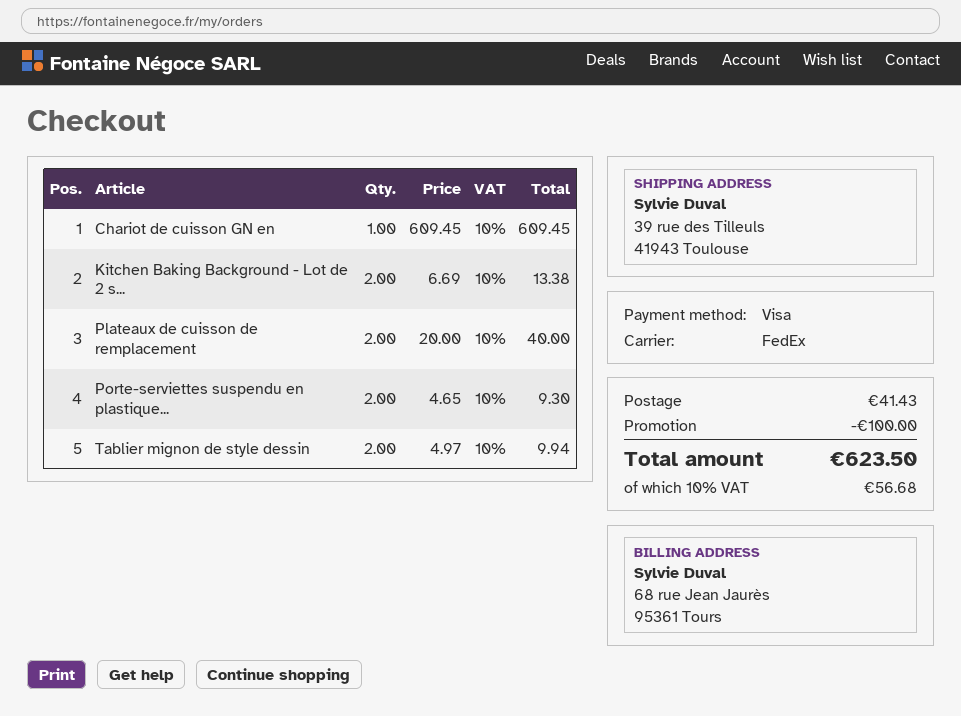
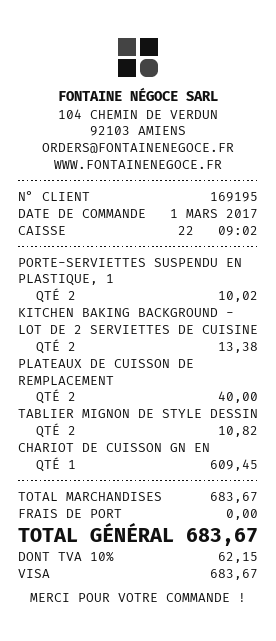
Porte-serviettes suspendu en plastique...: 2 for 9.30 -> 2 for 10.02
Tablier mignon de style dessin: 2 for 9.94 -> 2 for 10.82
discount: 100.00 -> none
shipping: 41.43 -> 0.00
tax: 10% = 56.68 -> 10% = 62.15
total: 623.50 -> 683.67

